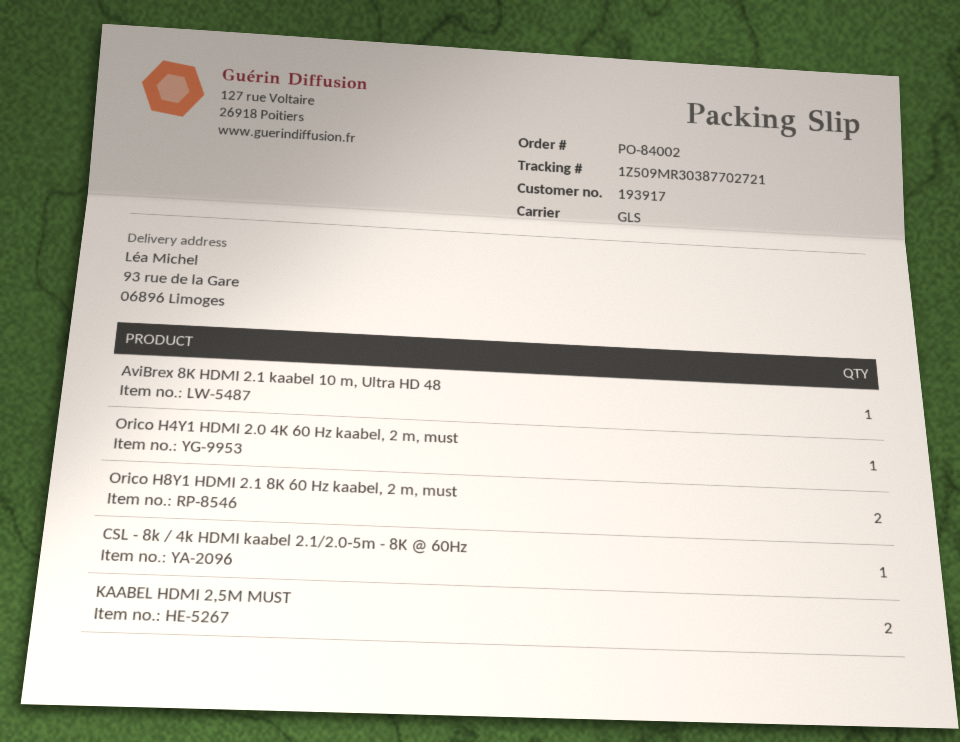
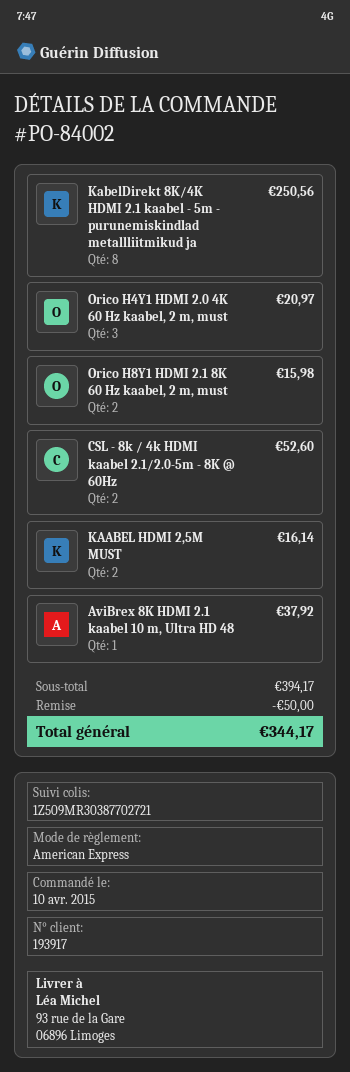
Orico H4Y1 HDMI 2.0 4K 60 Hz kaabel, 2 m, must: 1 -> 3
CSL - 8k / 4k HDMI kaabel 2.1/2.0-5m - 8K @ 60Hz: 1 -> 2
KabelDirekt 8K/4K HDMI 2.1 kaabel - 5m - purunemiskindlad metallliitmikud ja: none -> 8

